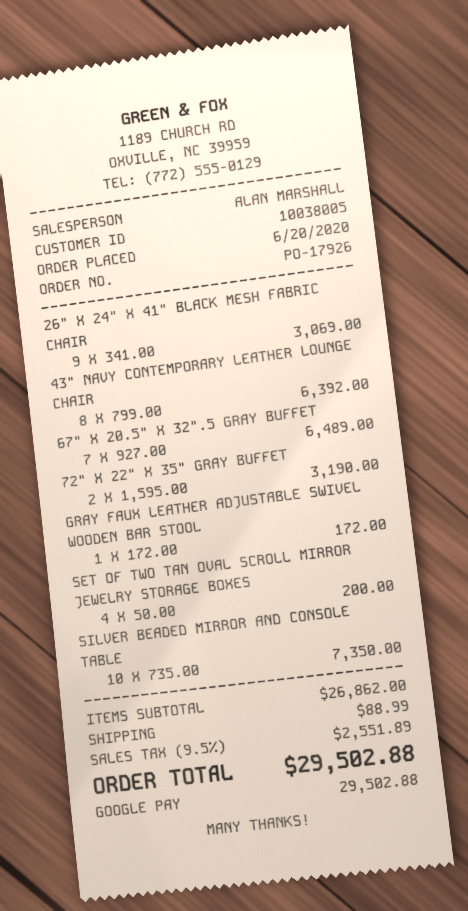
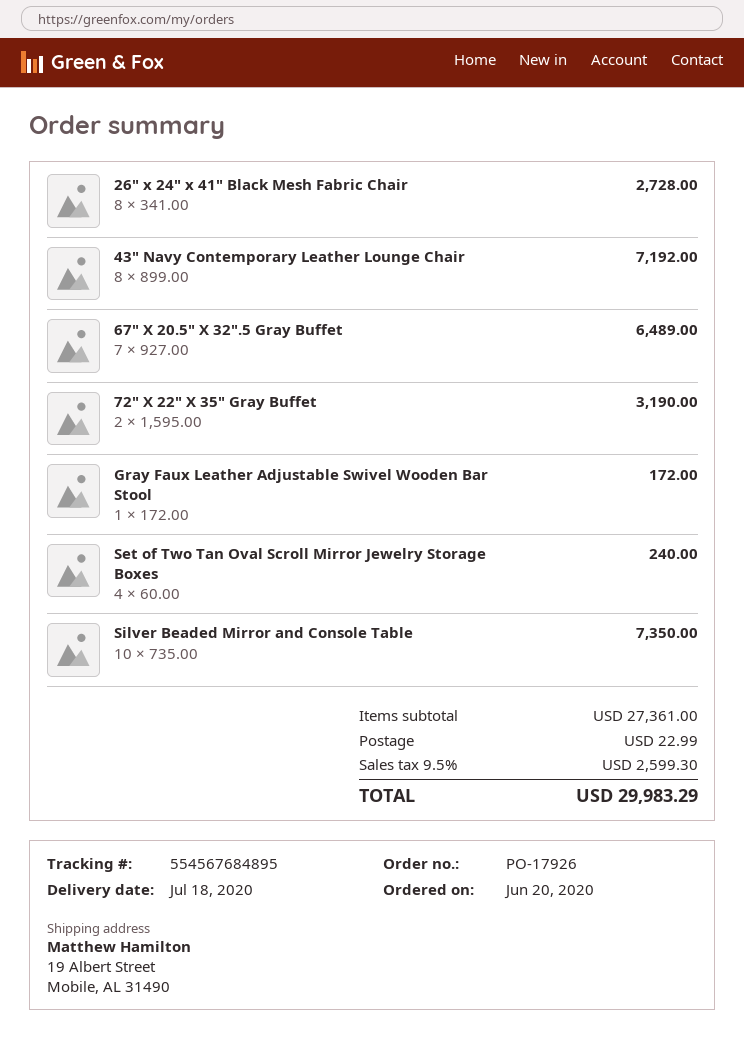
26" X 24" X 41" BLACK MESH FABRIC CHAIR: 9 x 341.00 = 3069.00 -> 8 x 341.00 = 2728.00
43" NAVY CONTEMPORARY LEATHER LOUNGE CHAIR: 8 x 799.00 = 6392.00 -> 8 x 899.00 = 7192.00
SET OF TWO TAN OVAL SCROLL MIRROR JEWELRY STORAGE BOXES: 4 x 50.00 = 200.00 -> 4 x 60.00 = 240.00
subtotal: 26862.00 -> 27361.00
shipping: 88.99 -> 22.99
tax: 9.5% = 2551.89 -> 9.5% = 2599.30
total: 29502.88 -> 29983.29

